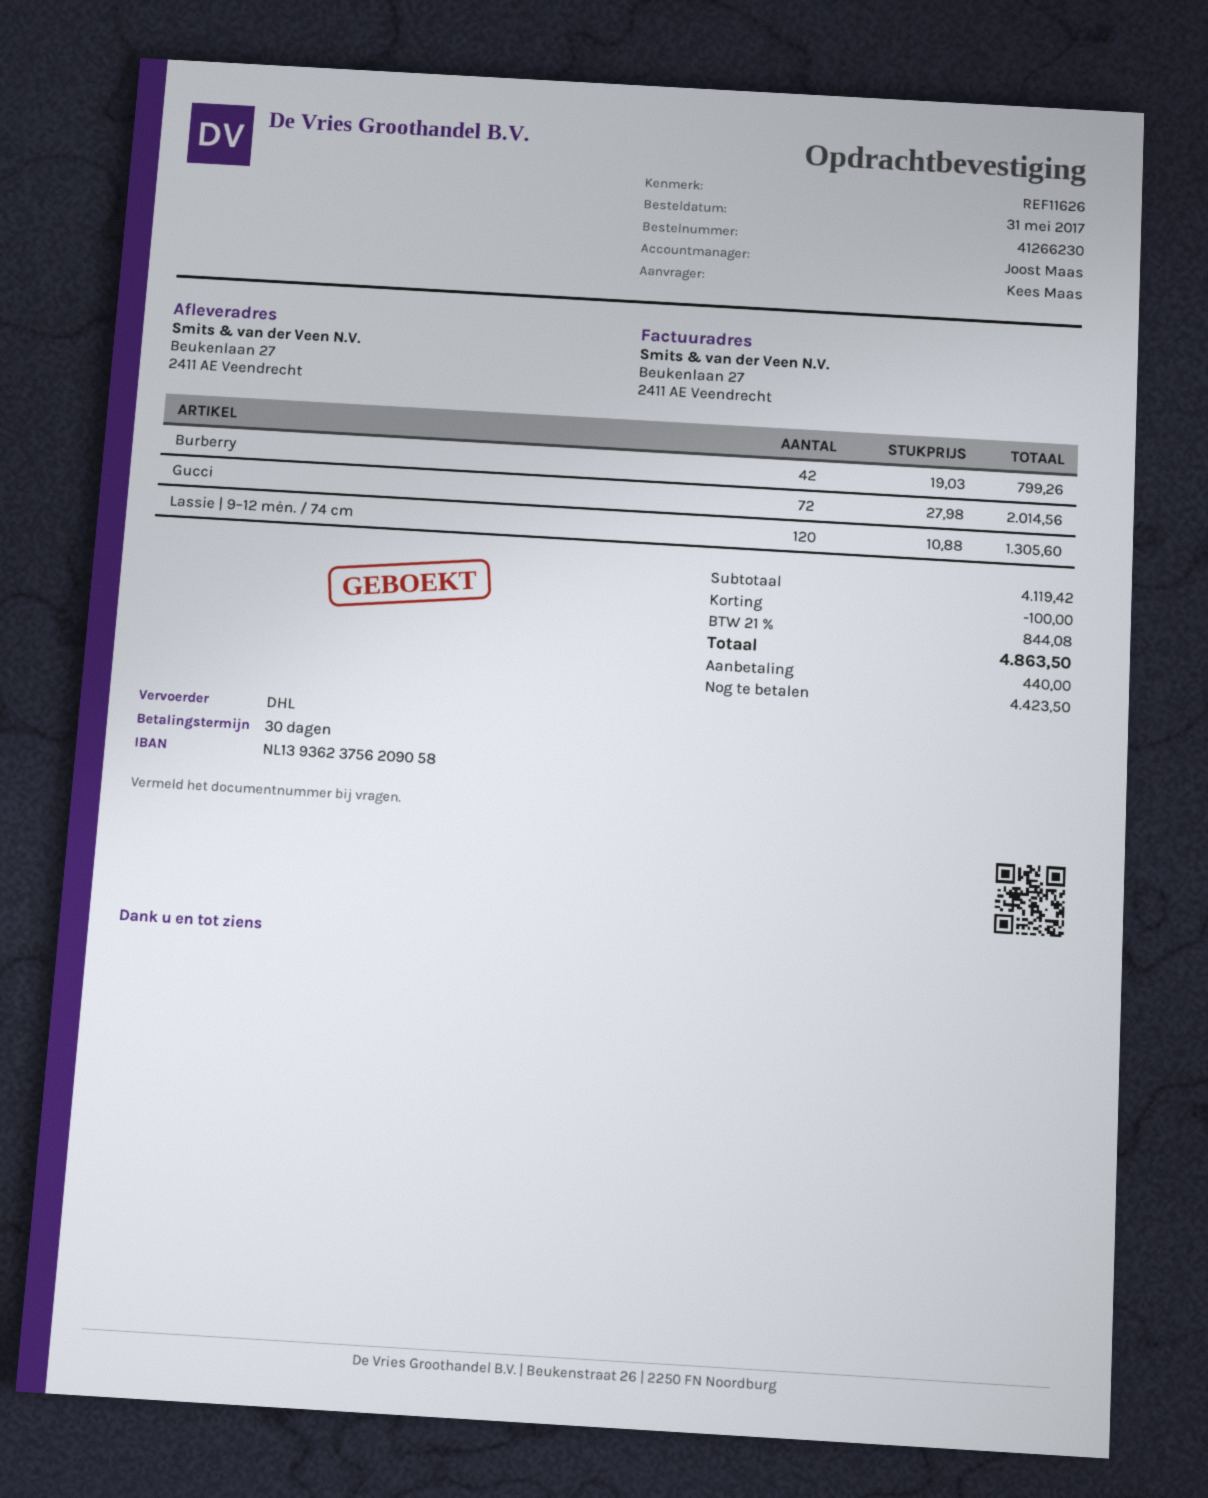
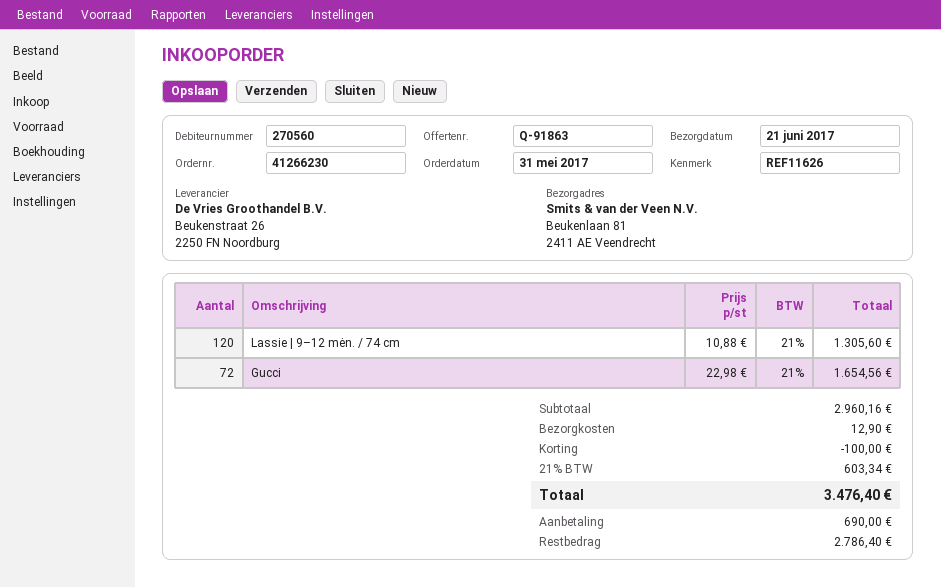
ship to: Beukenlaan 27, 2411 AE Veendrecht -> Beukenlaan 81, 2411 AE Veendrecht
Burberry: 42 x 19.03 = 799.26 -> none
Gucci: 72 x 27.98 = 2014.56 -> 72 x 22.98 = 1654.56
subtotal: 4119.42 -> 2960.16
shipping: none -> 12.90
tax: 21% = 844.08 -> 21% = 603.34
total: 4863.50 -> 3476.40
deposit: 440.00 -> 690.00
balance: 4423.50 -> 2786.40

